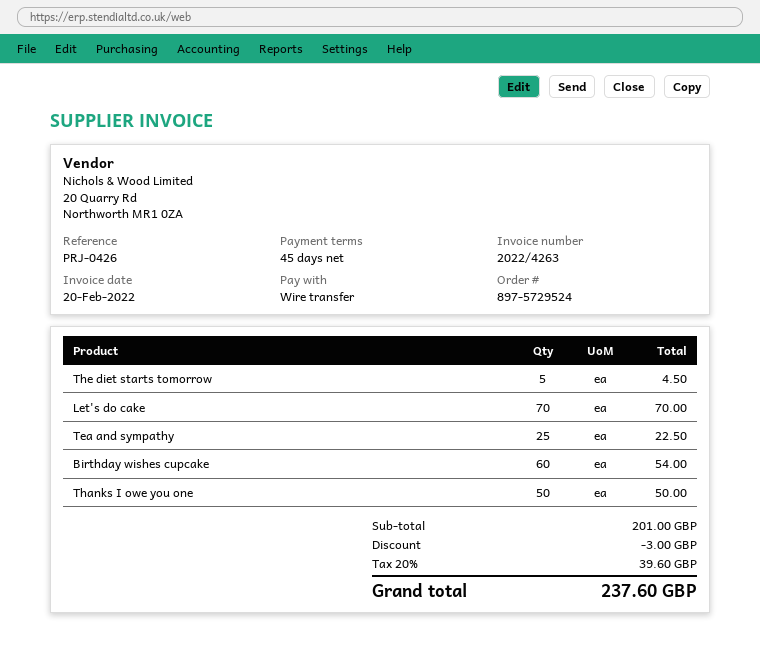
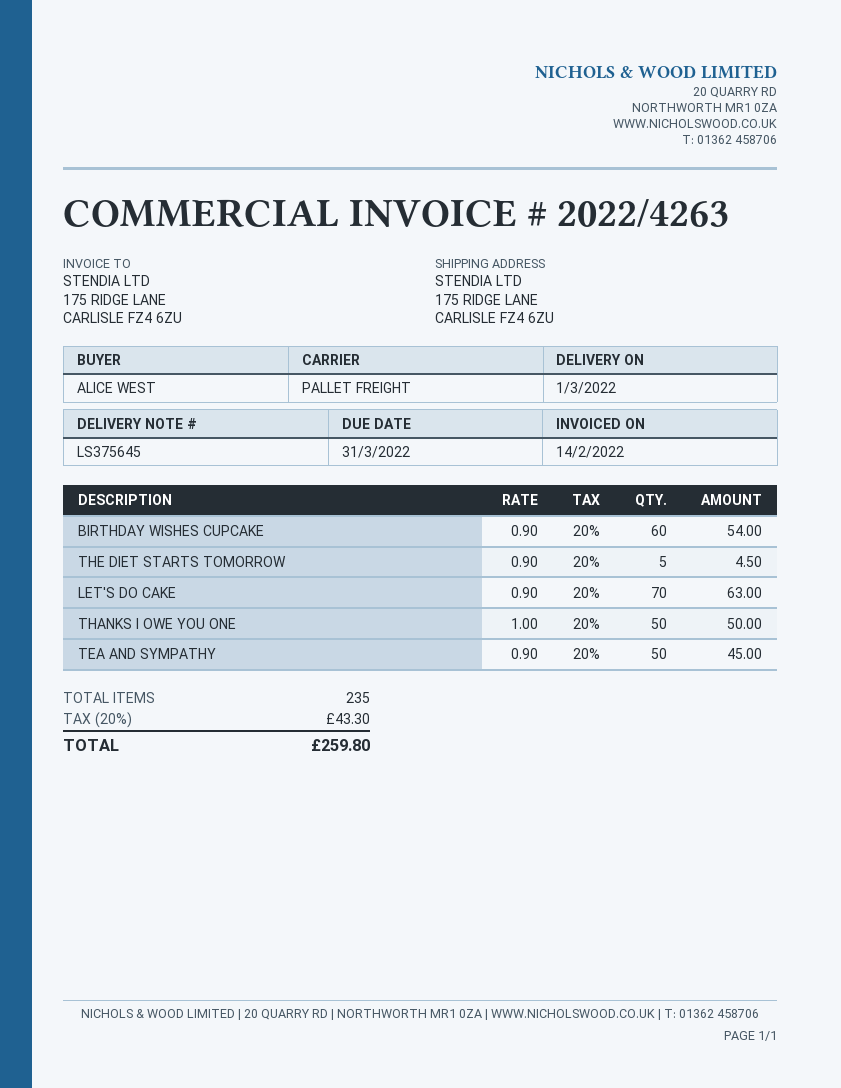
invoice date: 2022-02-20 -> 2022-02-14
Let's do cake: 70 for 70.00 -> 70 for 63.00
Tea and sympathy: 25 for 22.50 -> 50 for 45.00
discount: 3.00 -> none
tax: 20% = 39.60 -> 20% = 43.30
total: 237.60 -> 259.80

